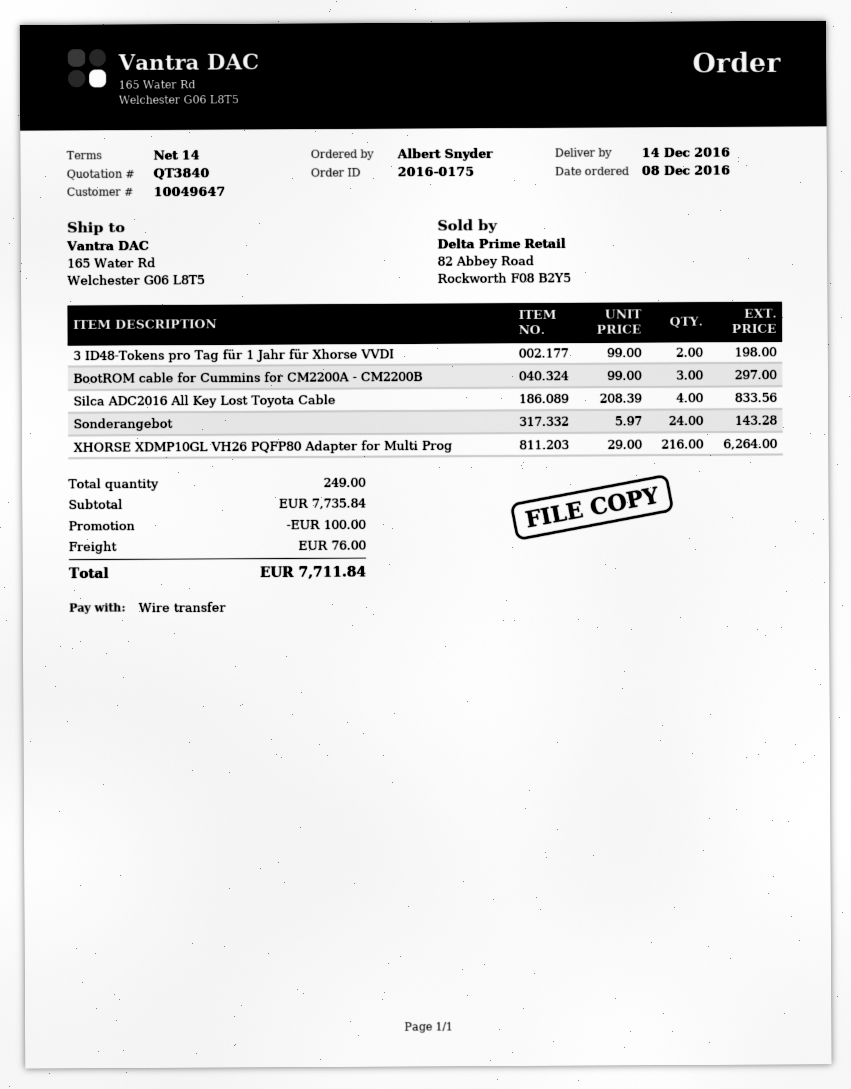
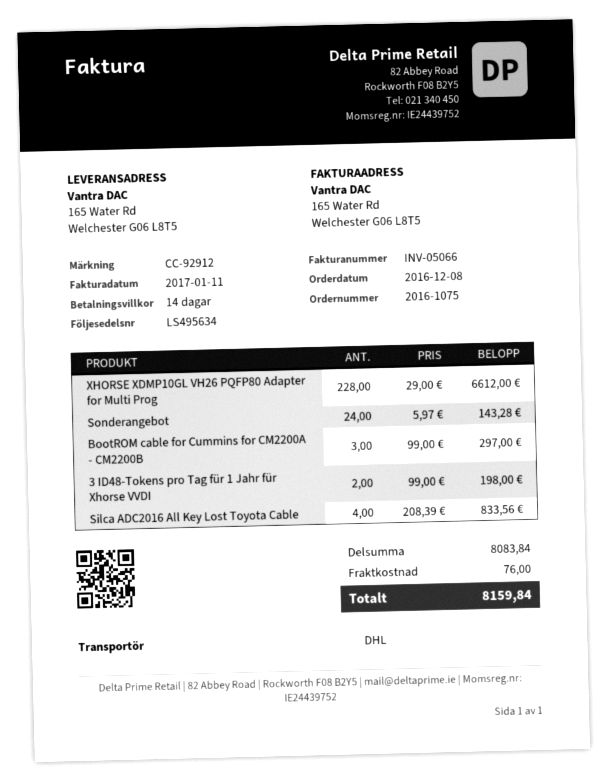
order number: 2016-0175 -> 2016-1075
XHORSE XDMP10GL VH26 PQFP80 Adapter for Multi Prog: 216 x 29.00 = 6264.00 -> 228 x 29.00 = 6612.00
subtotal: 7735.84 -> 8083.84
discount: 100.00 -> none
total: 7711.84 -> 8159.84

